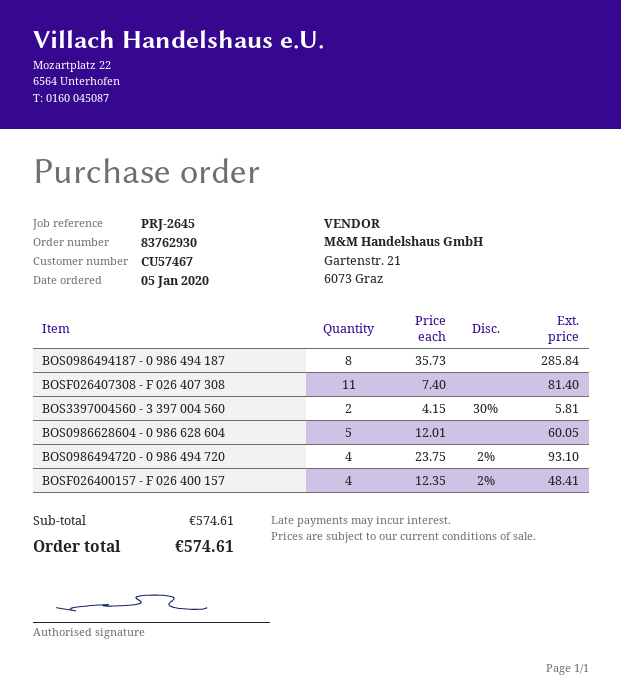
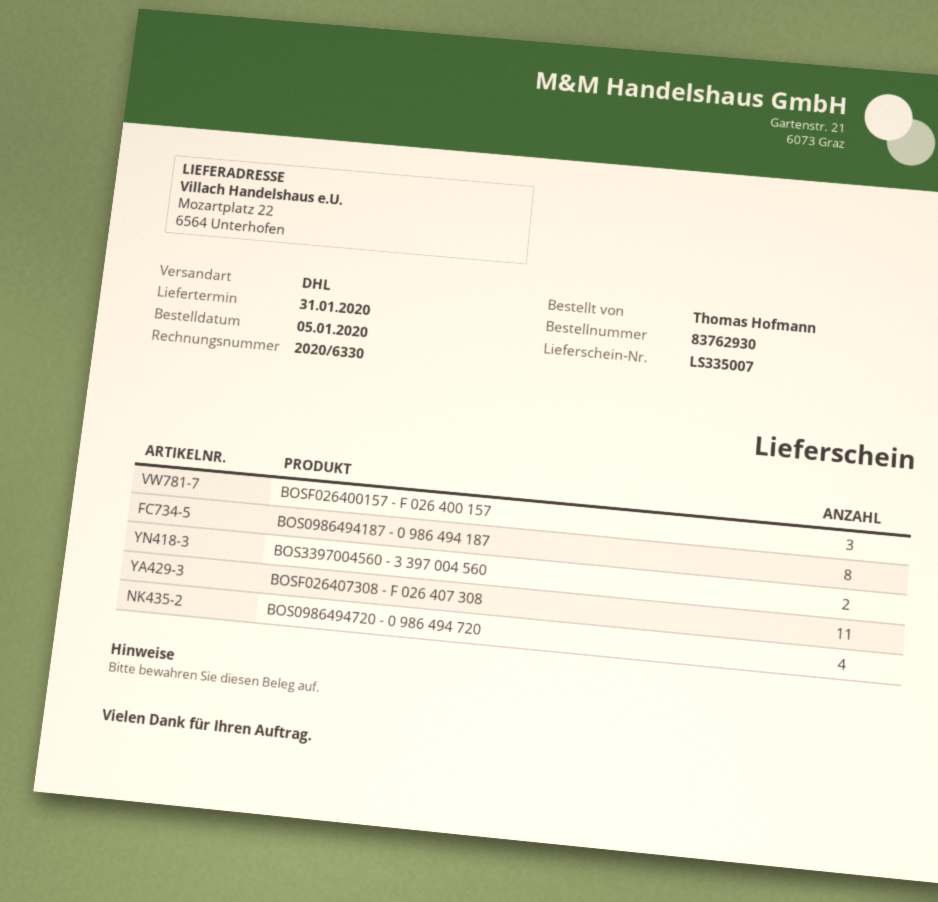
BOS0986628604 - 0 986 628 604: 5 -> none
BOSF026400157 - F 026 400 157: 4 -> 3

